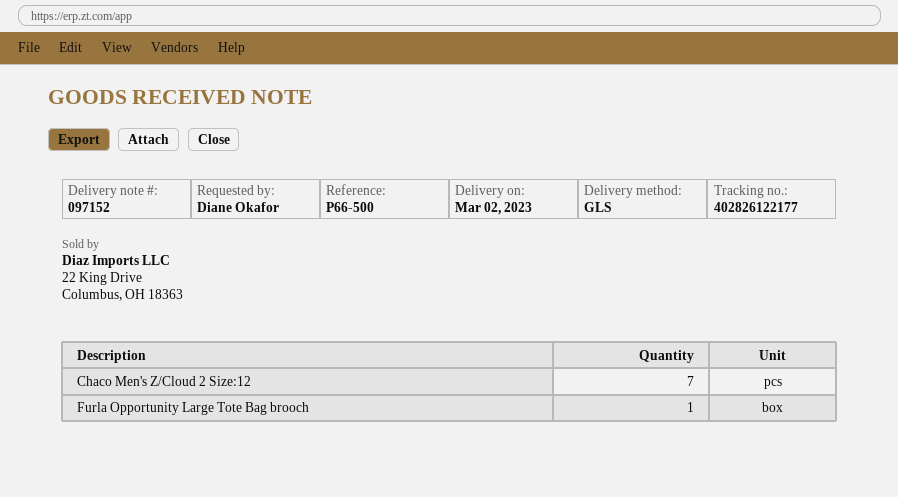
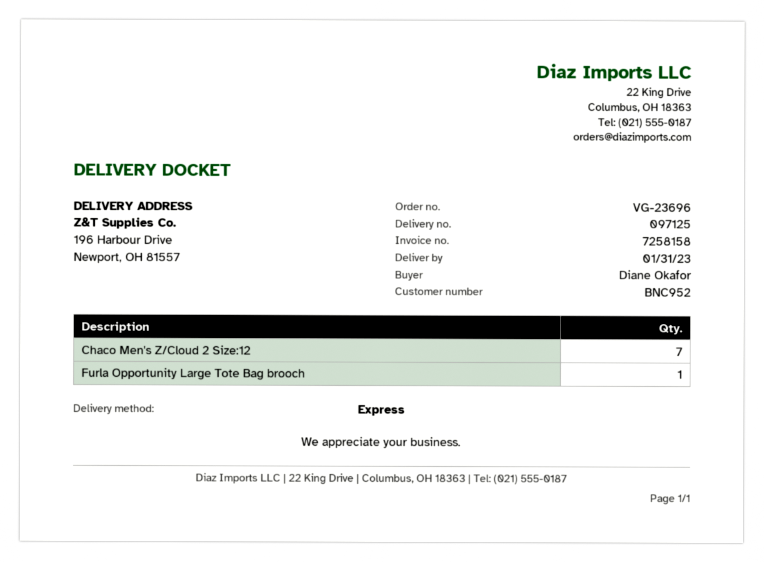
delivery note number: 097152 -> 097125
delivery date: 2023-03-02 -> 2023-01-31
shipping method: GLS -> express

